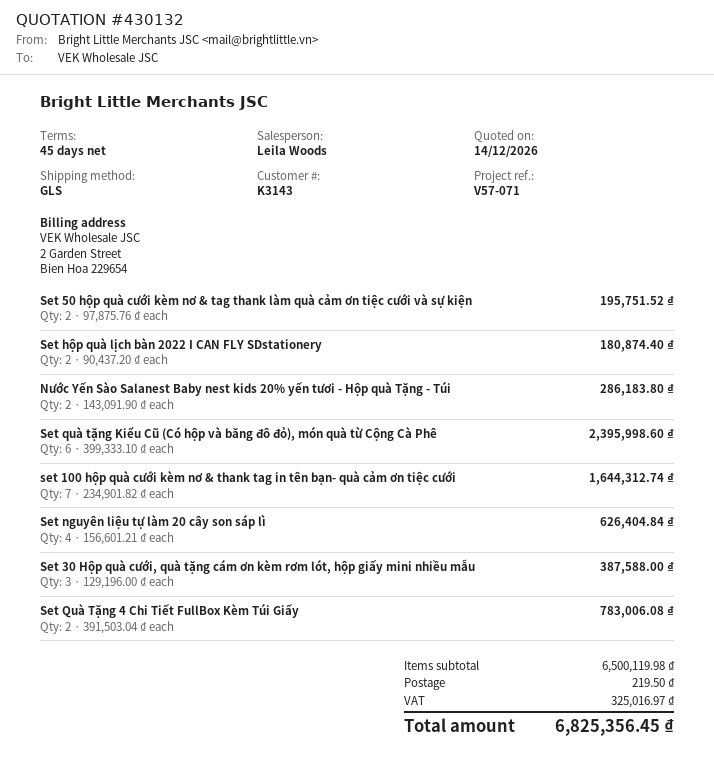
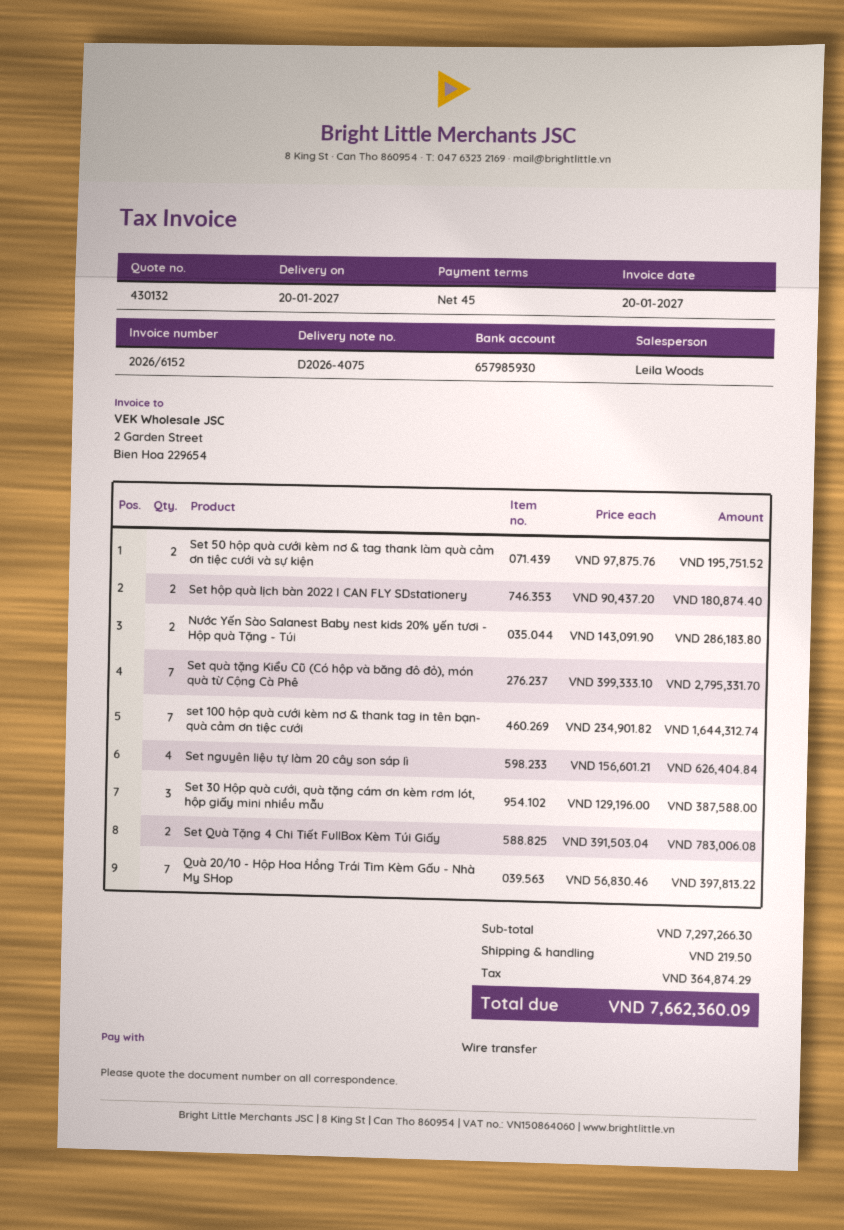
Set quà tặng Kiểu Cũ (Có hộp và băng đô đỏ), món quà từ Cộng Cà Phê: 6 x 399333.10 = 2395998.60 -> 7 x 399333.10 = 2795331.70
Quà 20/10 - Hộp Hoa Hồng Trái Tim Kèm Gấu - Nhà Mỵ SHop: none -> 7 x 56830.46 = 397813.22
subtotal: 6500119.98 -> 7297266.30
tax: 325016.97 -> 364874.29
total: 6825356.45 -> 7662360.09

